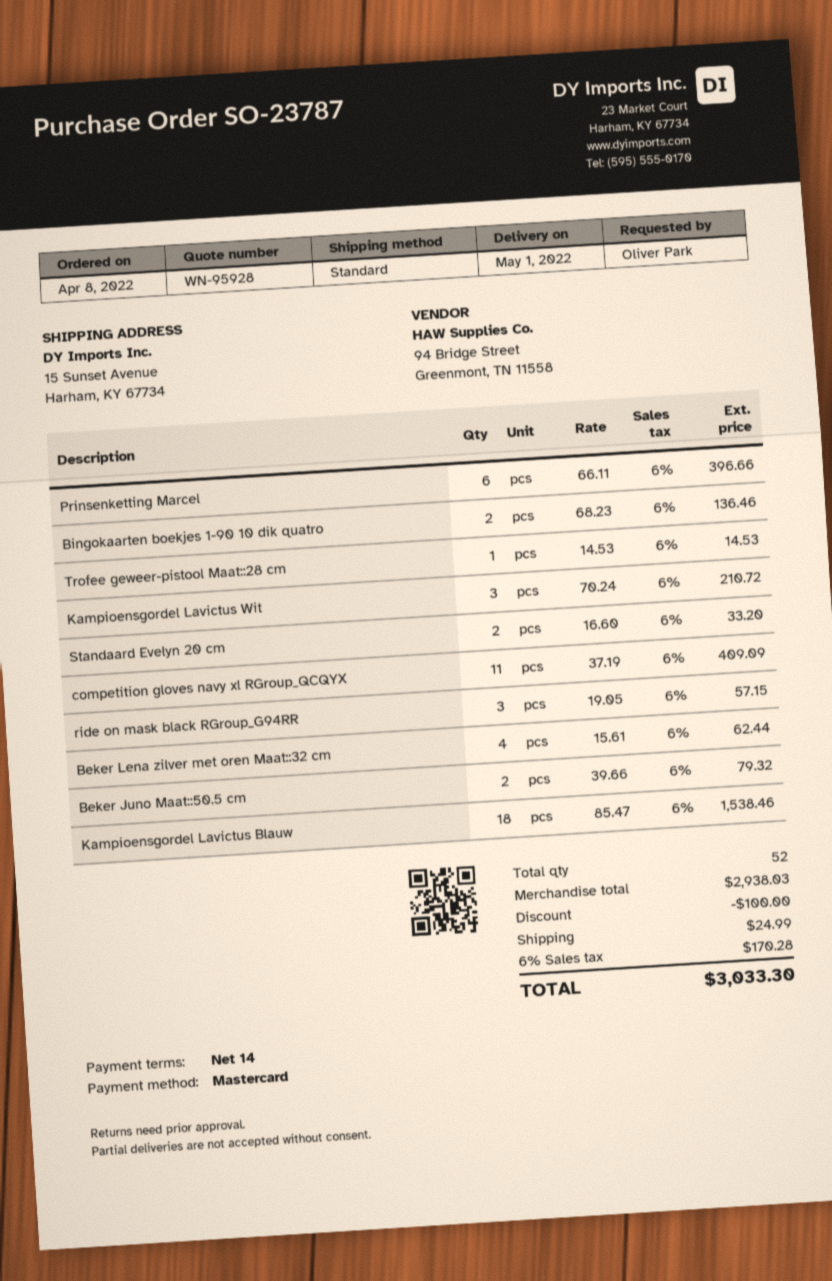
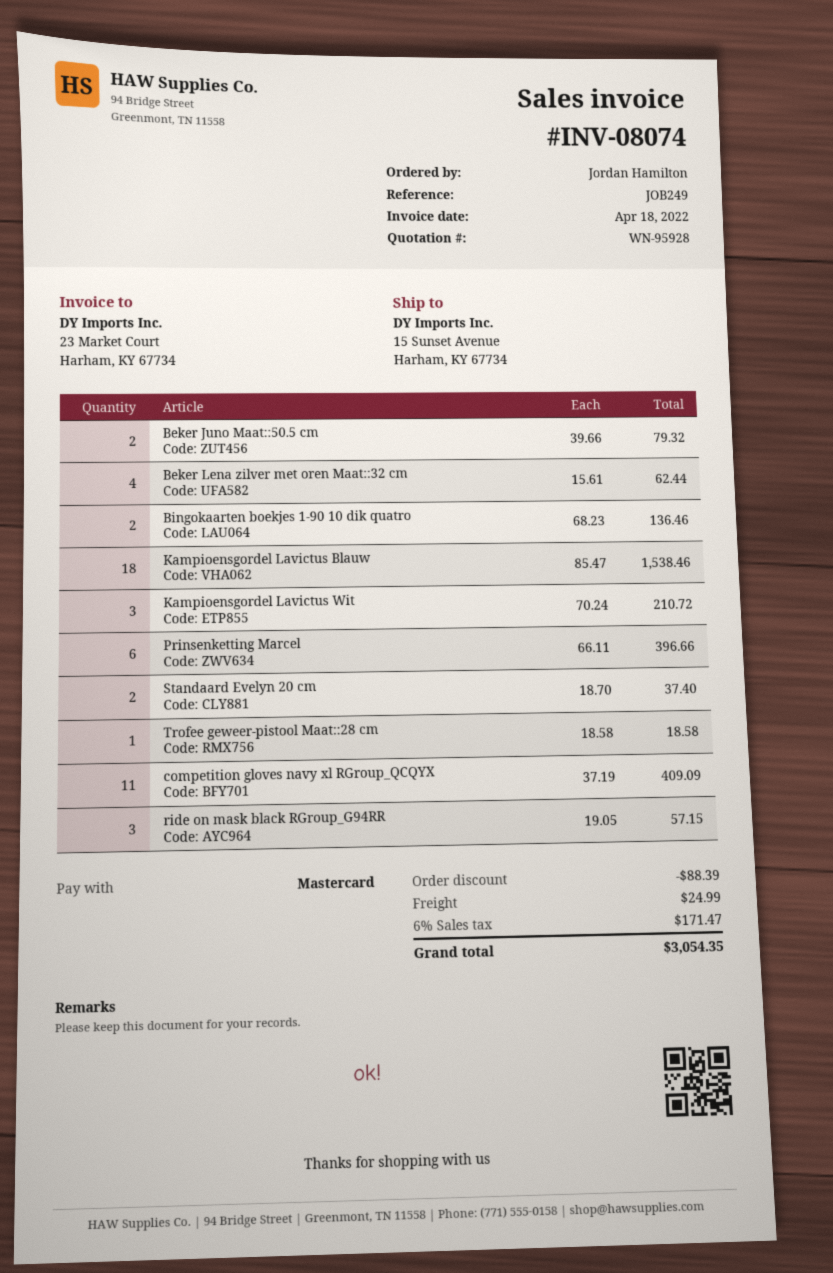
ordered by: Oliver Park -> Jordan Hamilton
Trofee geweer-pistool Maat::28 cm: 1 x 14.53 = 14.53 -> 1 x 18.58 = 18.58
Standaard Evelyn 20 cm: 2 x 16.60 = 33.20 -> 2 x 18.70 = 37.40
discount: 100.00 -> 88.39
tax: 6% = 170.28 -> 6% = 171.47
total: 3033.30 -> 3054.35

